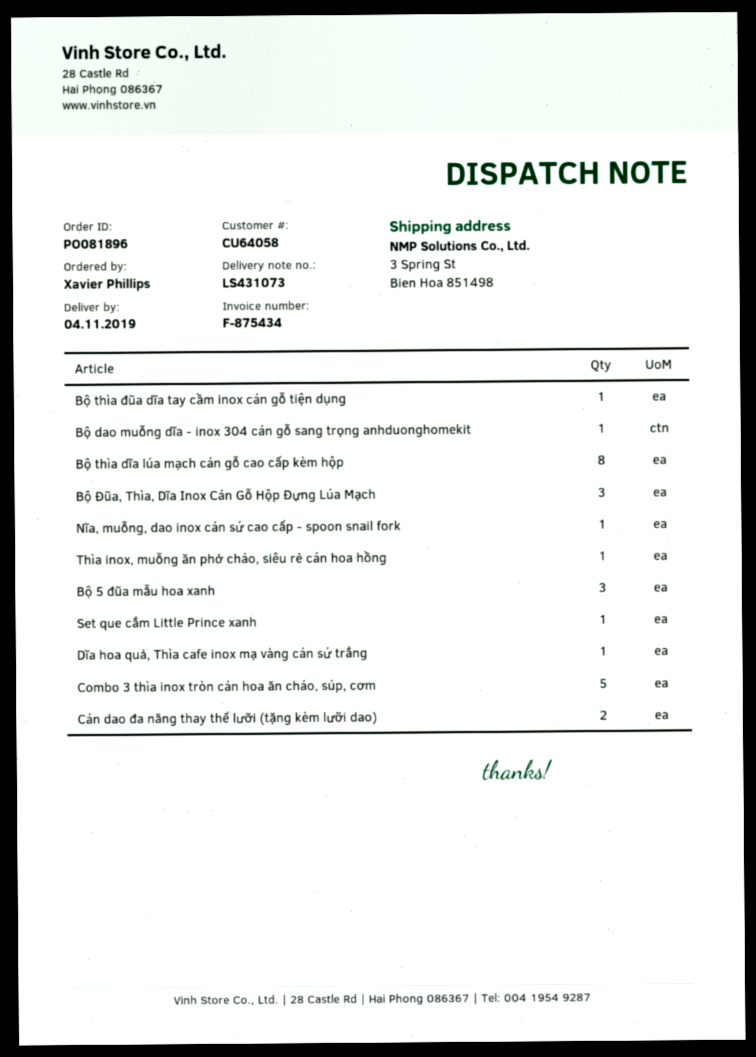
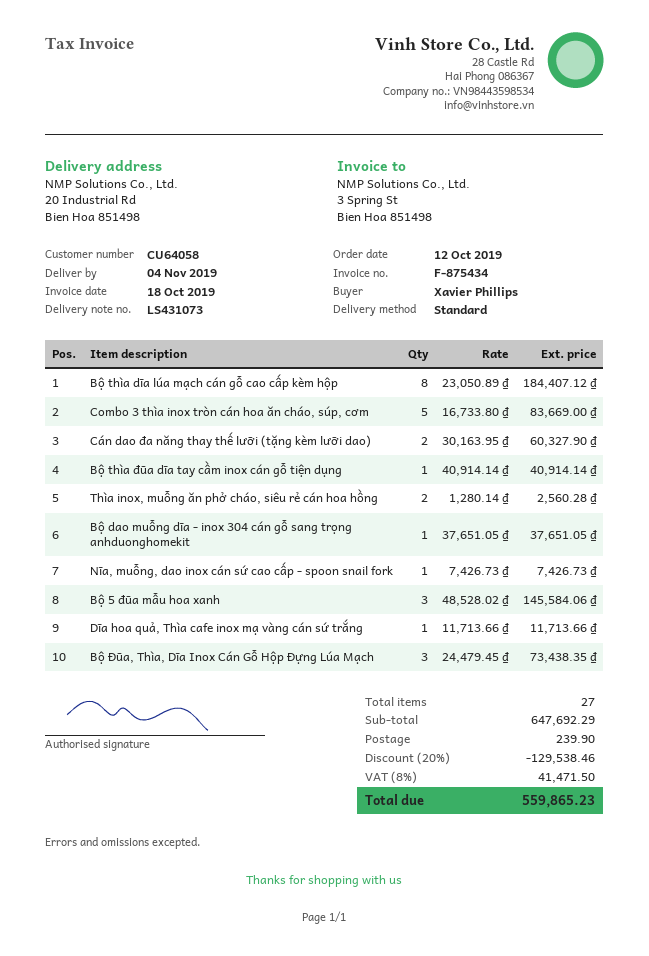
ship to: 3 Spring St, Bien Hoa 851498 -> 20 Industrial Rd, Bien Hoa 851498
Thìa inox, muỗng ăn phở cháo, siêu rẻ cán hoa hồng: 1 -> 2
Set que cắm Little Prince xanh: 1 -> none

